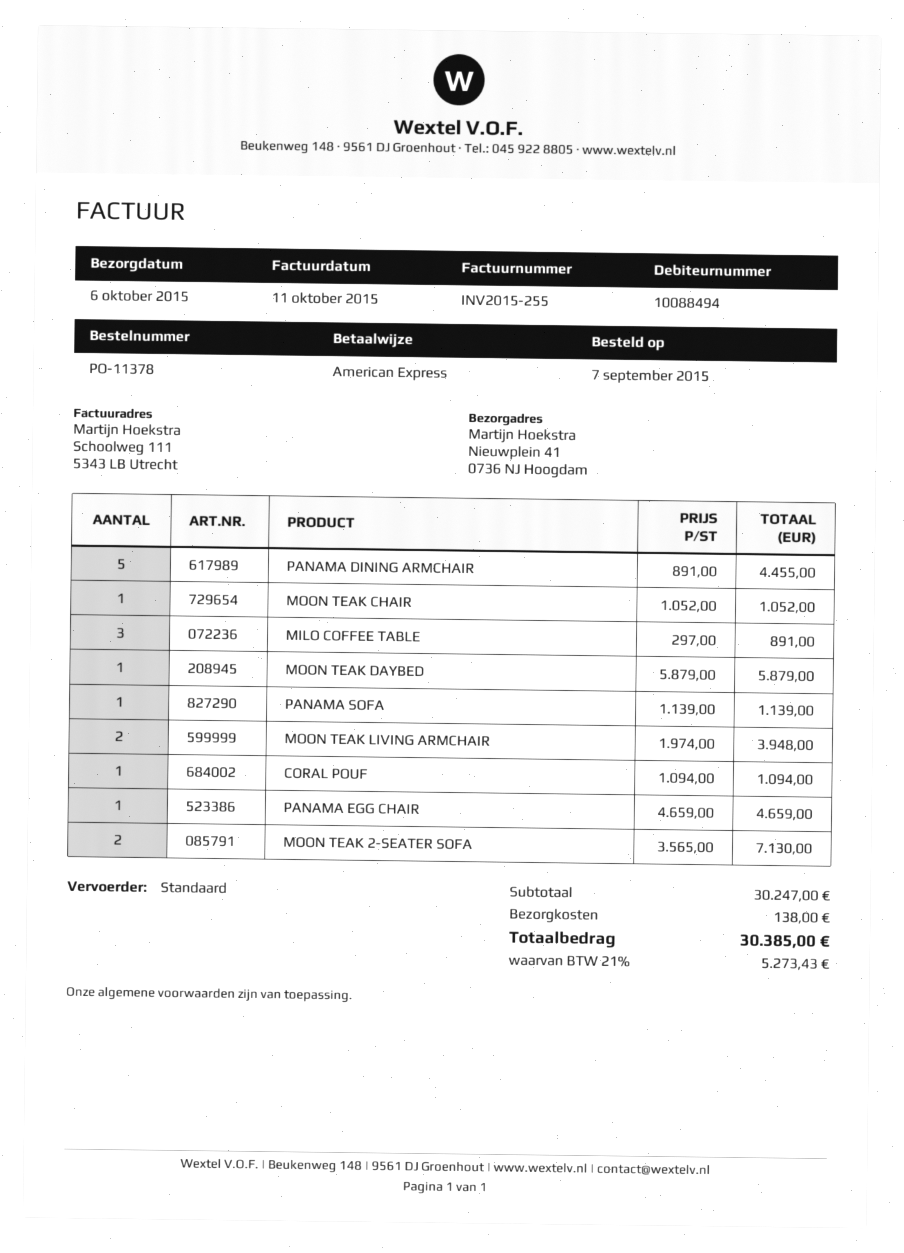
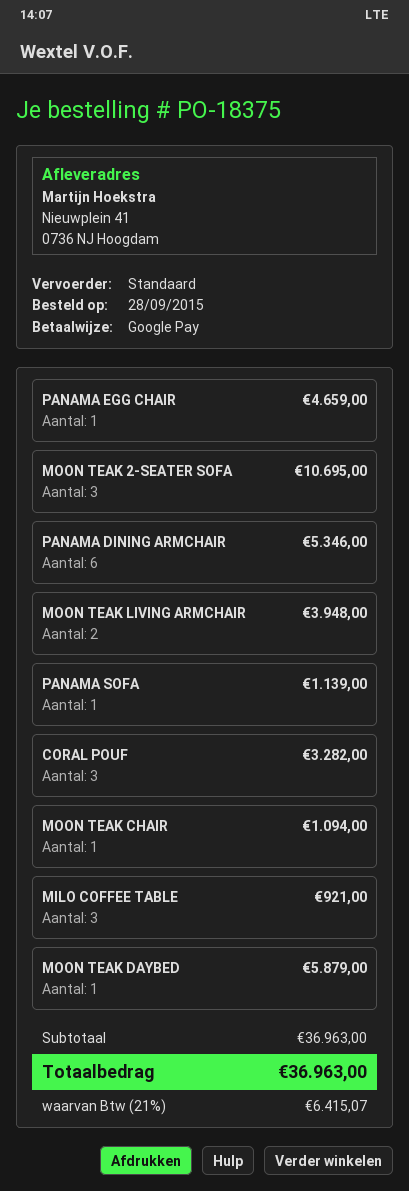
order number: PO-11378 -> PO-18375
order date: 2015-09-07 -> 2015-09-28
payment method: American Express -> Google Pay
PANAMA DINING ARMCHAIR: 5 for 4455.00 -> 6 for 5346.00
MOON TEAK CHAIR: 1 for 1052.00 -> 1 for 1094.00
MILO COFFEE TABLE: 3 for 891.00 -> 3 for 921.00
CORAL POUF: 1 for 1094.00 -> 3 for 3282.00
MOON TEAK 2-SEATER SOFA: 2 for 7130.00 -> 3 for 10695.00
subtotal: 30247.00 -> 36963.00
shipping: 138.00 -> none
tax: 21% = 5273.43 -> 21% = 6415.07
total: 30385.00 -> 36963.00

